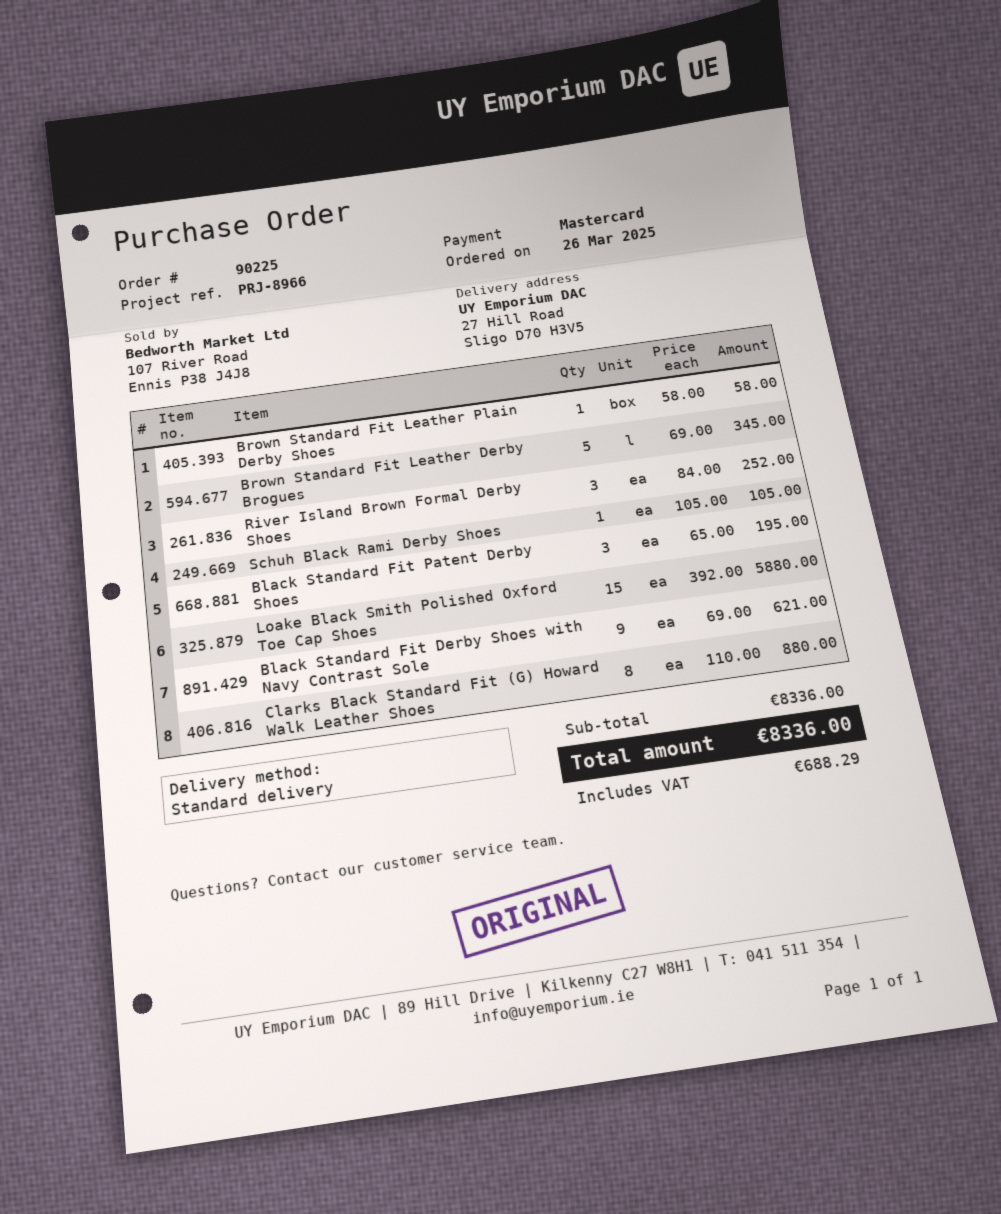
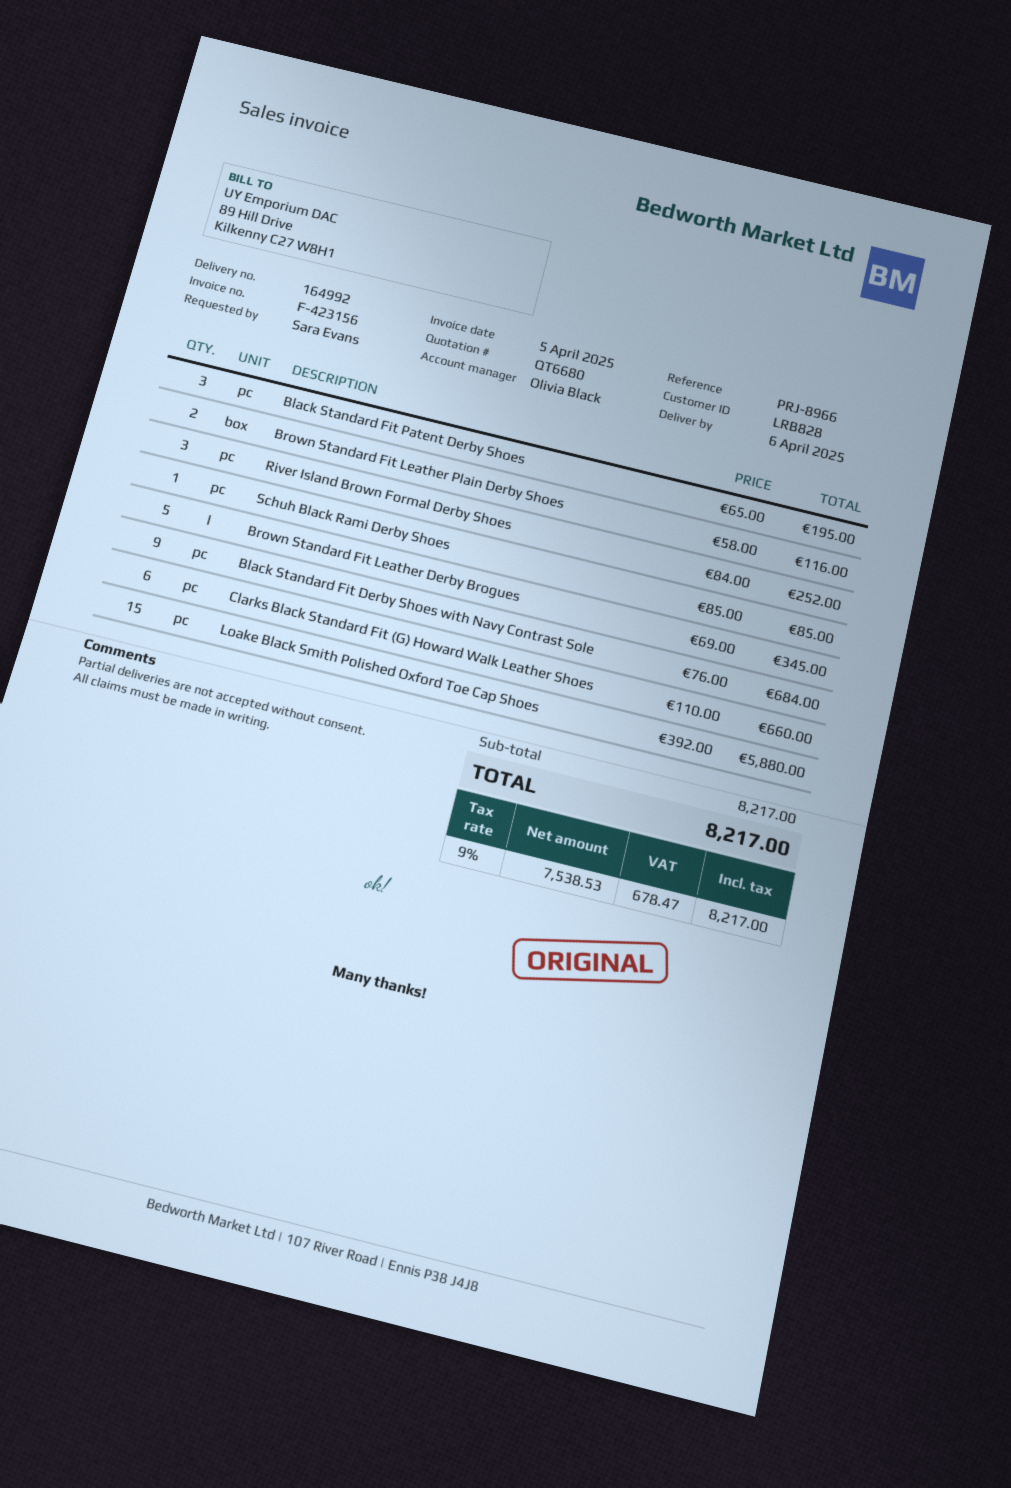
Brown Standard Fit Leather Plain Derby Shoes: 1 x 58.00 = 58.00 -> 2 x 58.00 = 116.00
Schuh Black Rami Derby Shoes: 1 x 105.00 = 105.00 -> 1 x 85.00 = 85.00
Black Standard Fit Derby Shoes with Navy Contrast Sole: 9 x 69.00 = 621.00 -> 9 x 76.00 = 684.00
Clarks Black Standard Fit (G) Howard Walk Leather Shoes: 8 x 110.00 = 880.00 -> 6 x 110.00 = 660.00
subtotal: 8336.00 -> 8217.00
tax: 688.29 -> 678.47
total: 8336.00 -> 8217.00

